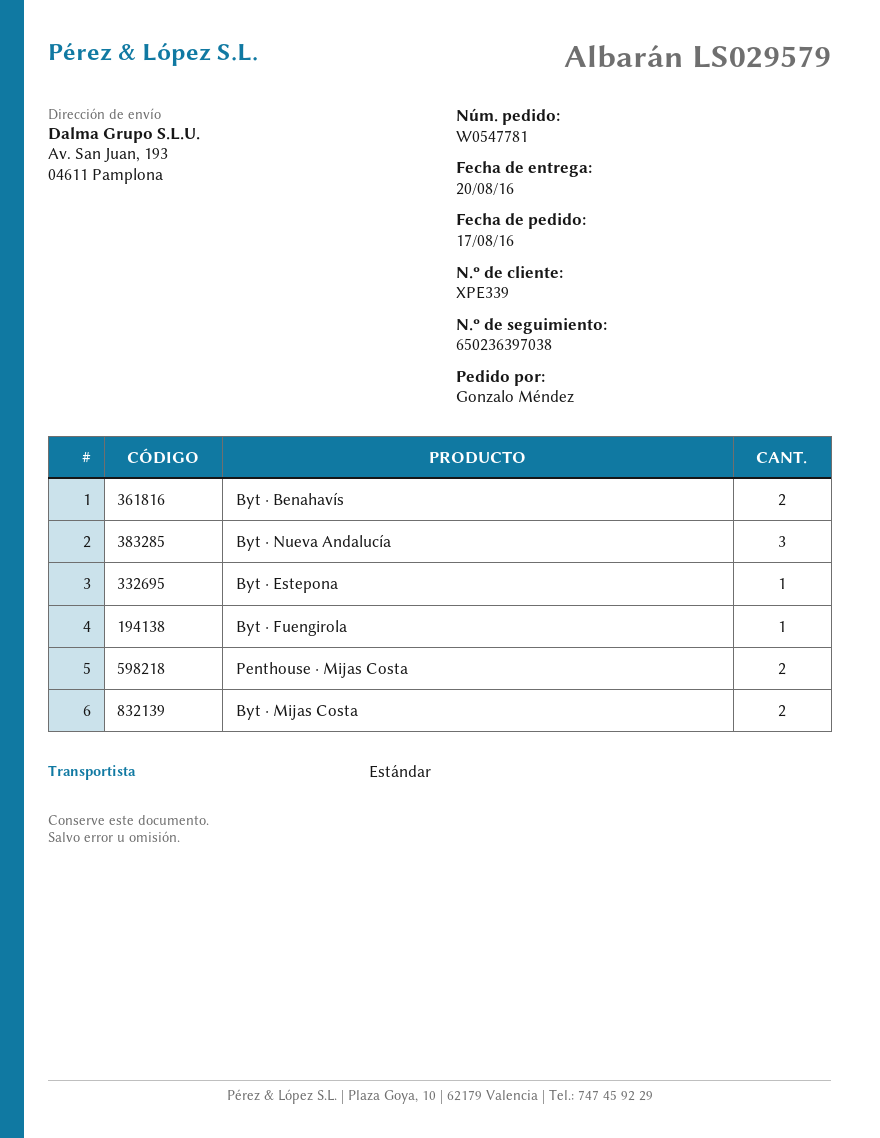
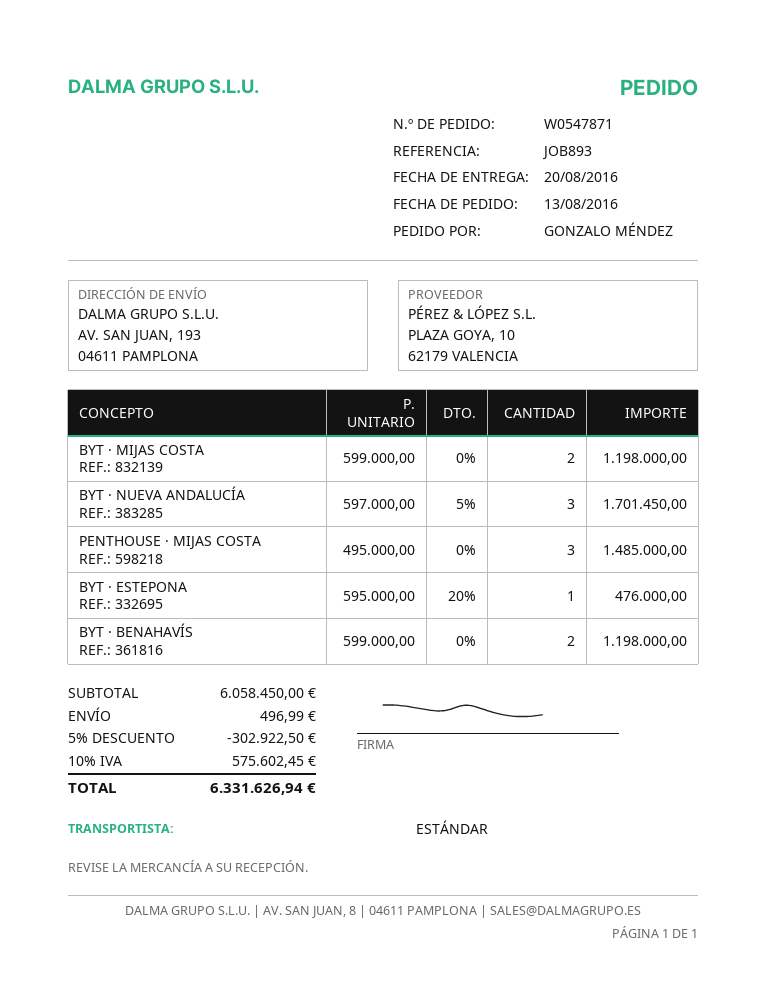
order number: W0547781 -> W0547871
order date: 2016-08-17 -> 2016-08-13
Byt · Fuengirola: 1 -> none
Penthouse · Mijas Costa: 2 -> 3

